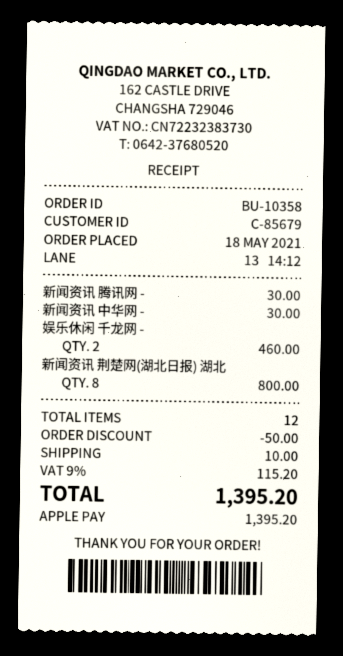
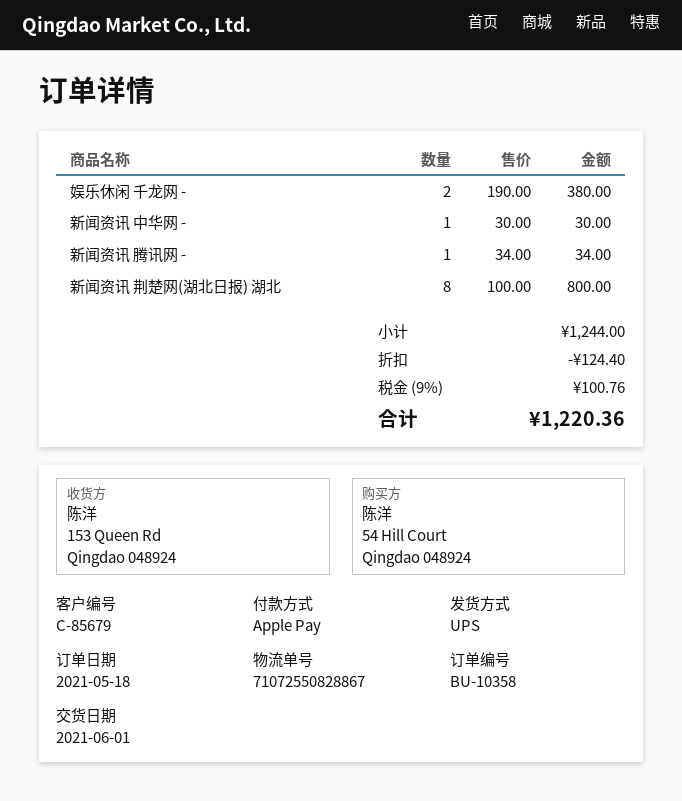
新闻资讯 腾讯网 -: 1 for 30.00 -> 1 for 34.00
娱乐休闲 千龙网 -: 2 for 460.00 -> 2 for 380.00
discount: 50.00 -> 124.40
shipping: 10.00 -> none
tax: 9% = 115.20 -> 9% = 100.76
total: 1395.20 -> 1220.36

